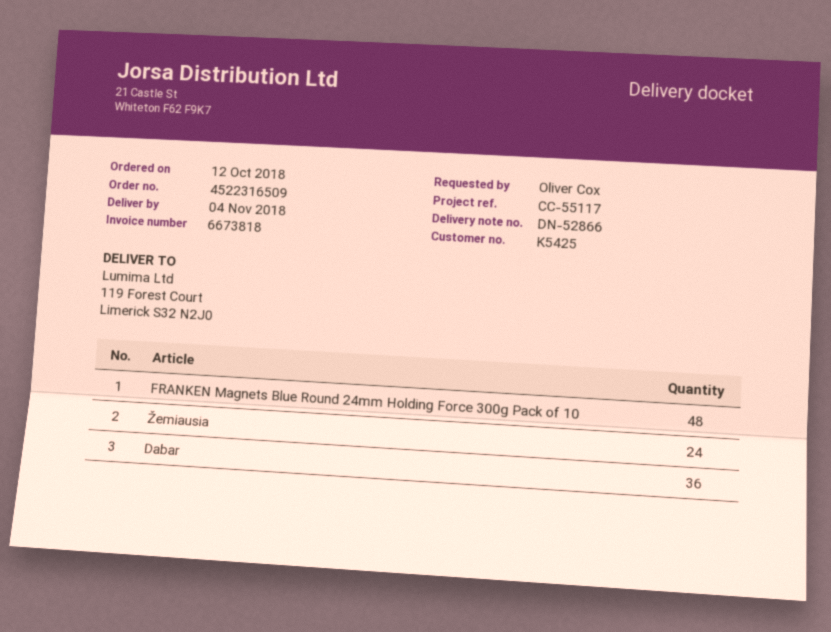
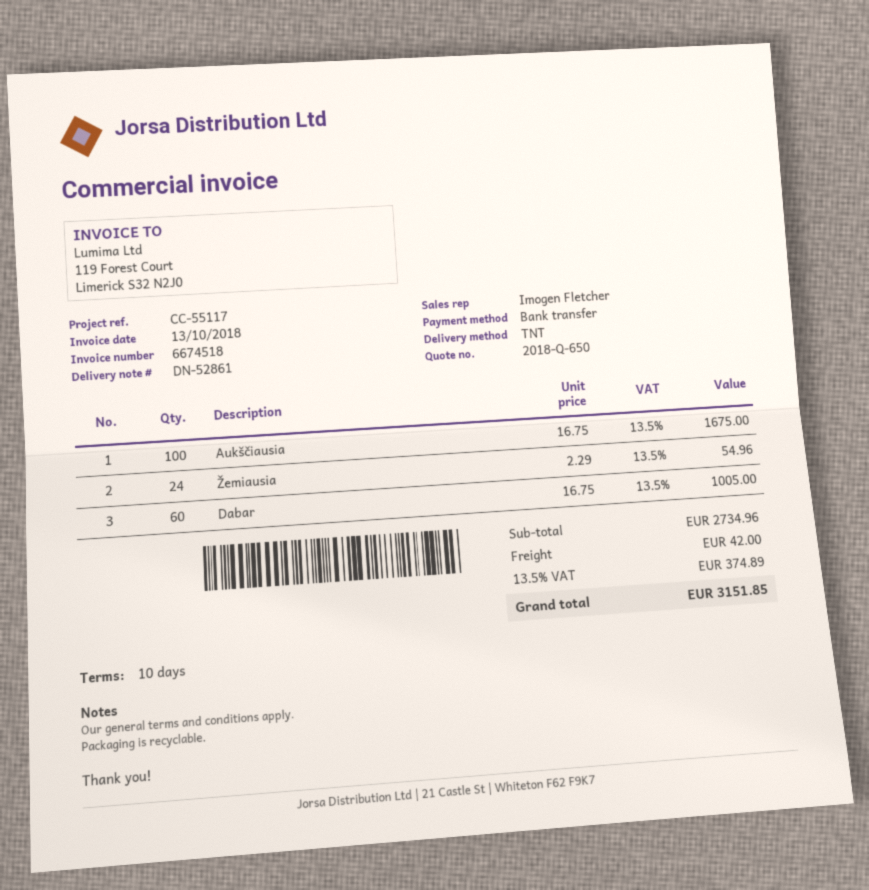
delivery note number: DN-52866 -> DN-52861
invoice number: 6673818 -> 6674518
FRANKEN Magnets Blue Round 24mm Holding Force 300g Pack of 10: 48 -> none
Dabar: 36 -> 60
Aukščiausia: none -> 100

